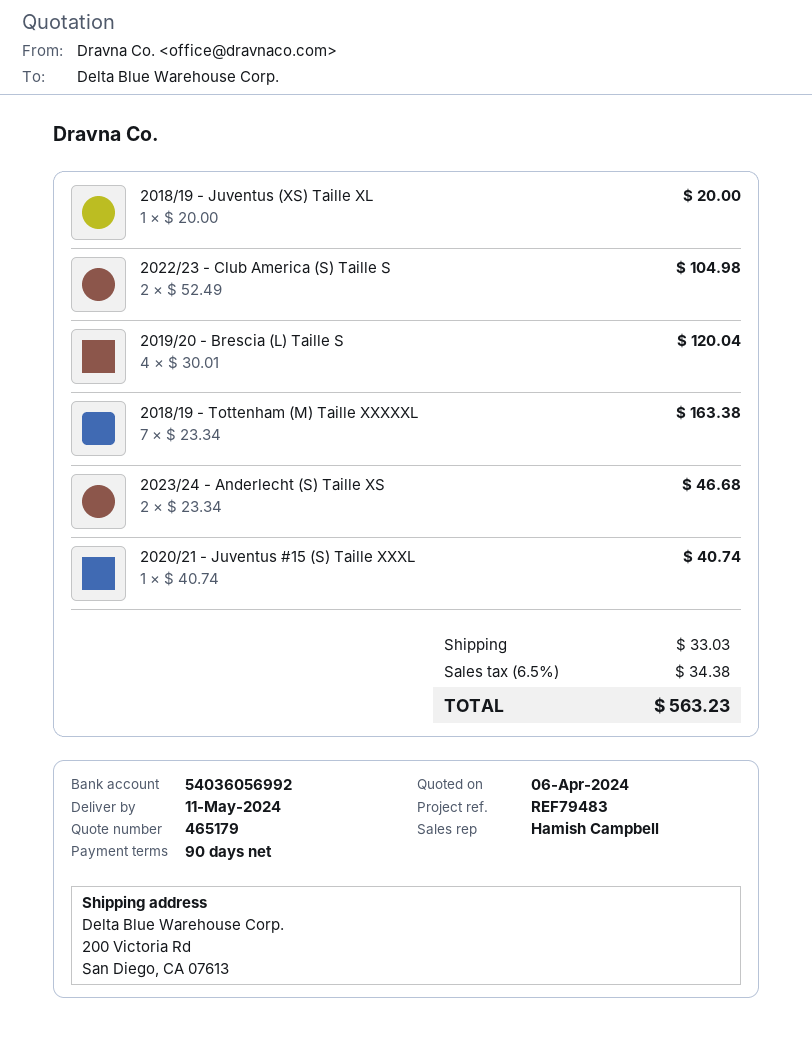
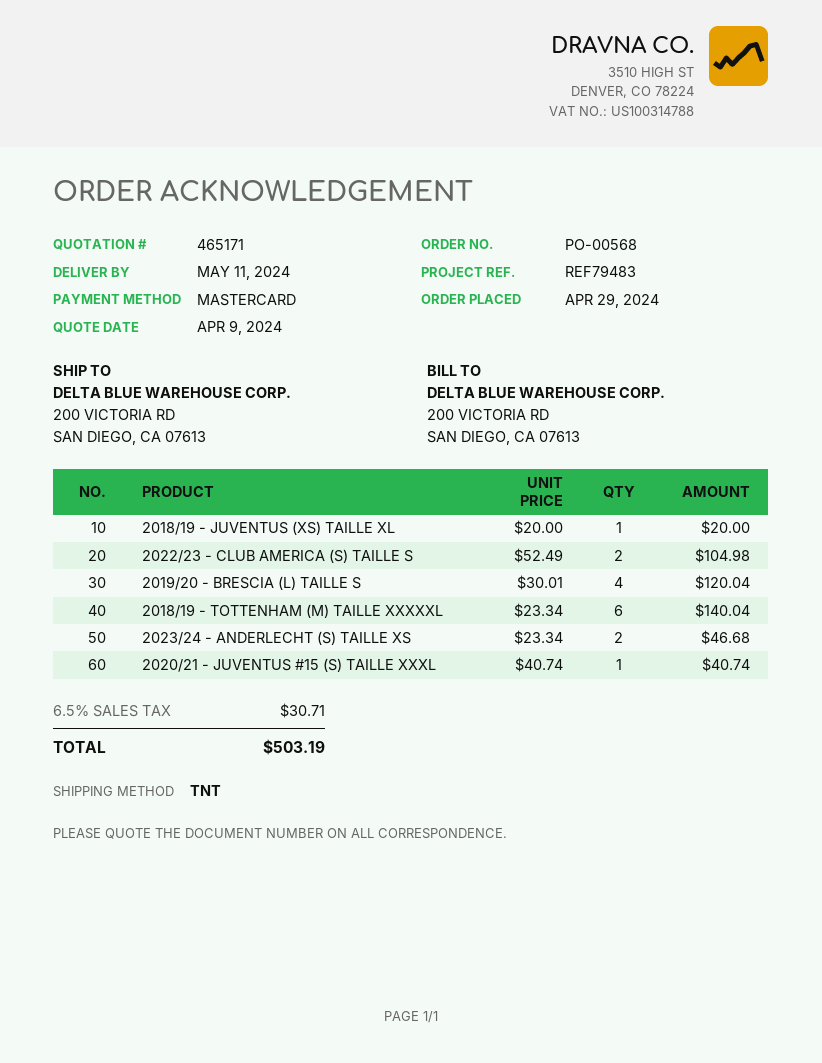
quote number: 465179 -> 465171
quote date: 2024-04-06 -> 2024-04-09
2018/19 - Tottenham (M) Taille XXXXXL: 7 x 23.34 = 163.38 -> 6 x 23.34 = 140.04
shipping: 33.03 -> none
tax: 6.5% = 34.38 -> 6.5% = 30.71
total: 563.23 -> 503.19

